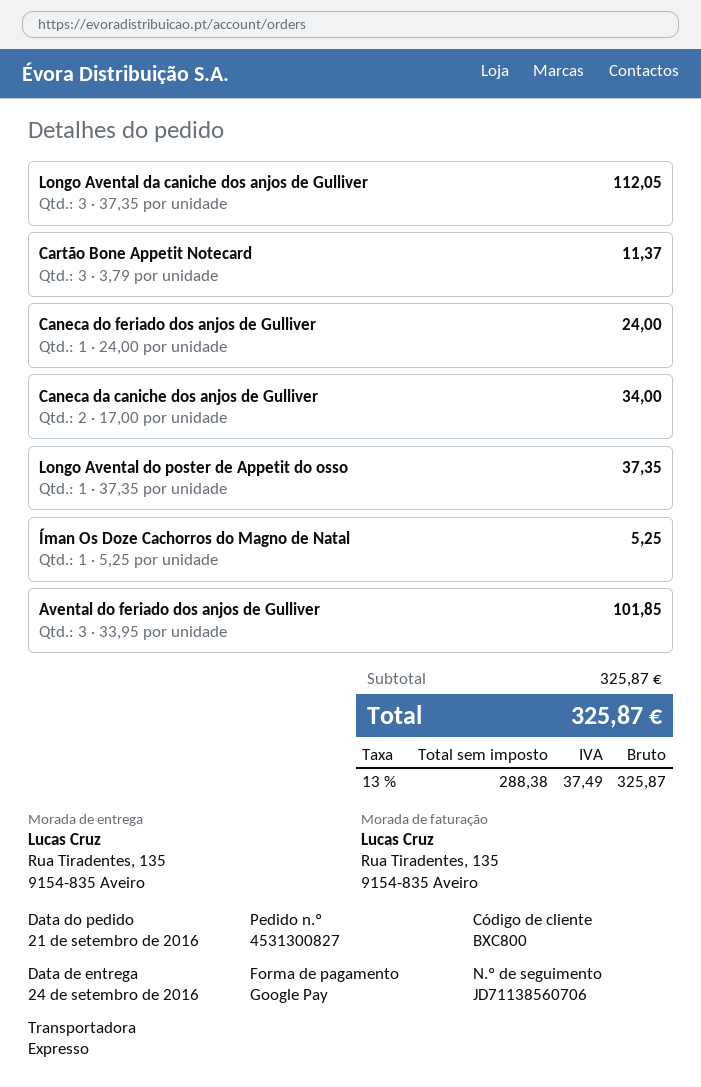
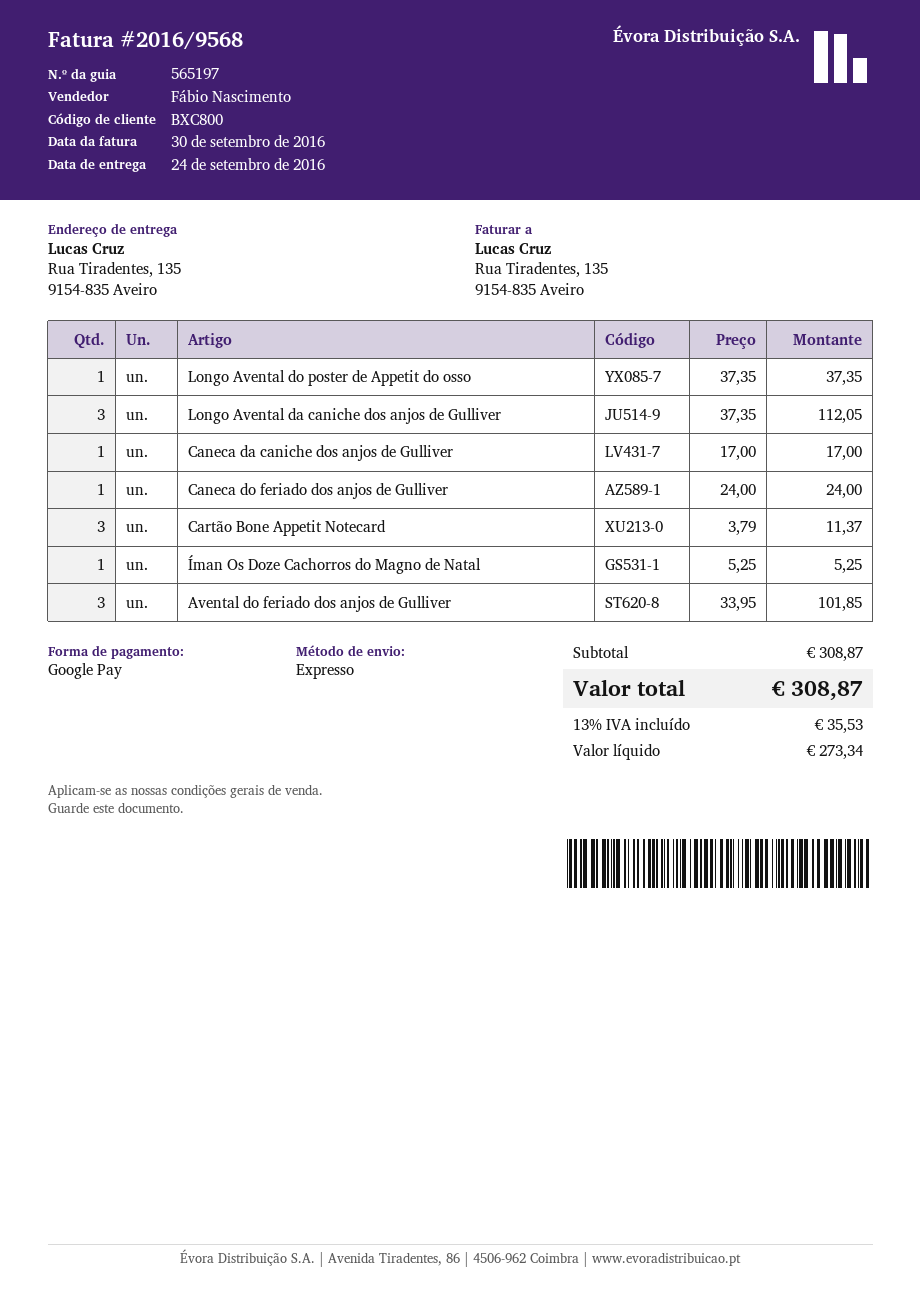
Caneca da caniche dos anjos de Gulliver: 2 x 17.00 = 34.00 -> 1 x 17.00 = 17.00
subtotal: 325.87 -> 308.87
net: 288.38 -> 273.34
tax: 13% = 37.49 -> 13% = 35.53
total: 325.87 -> 308.87

